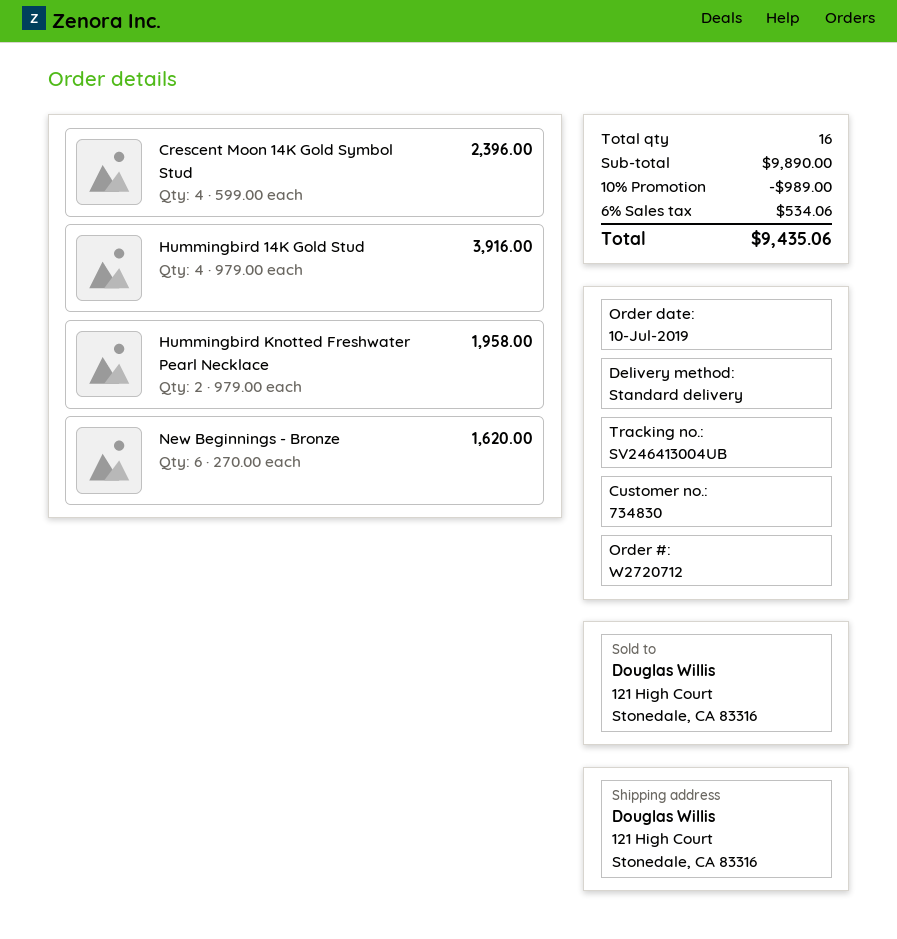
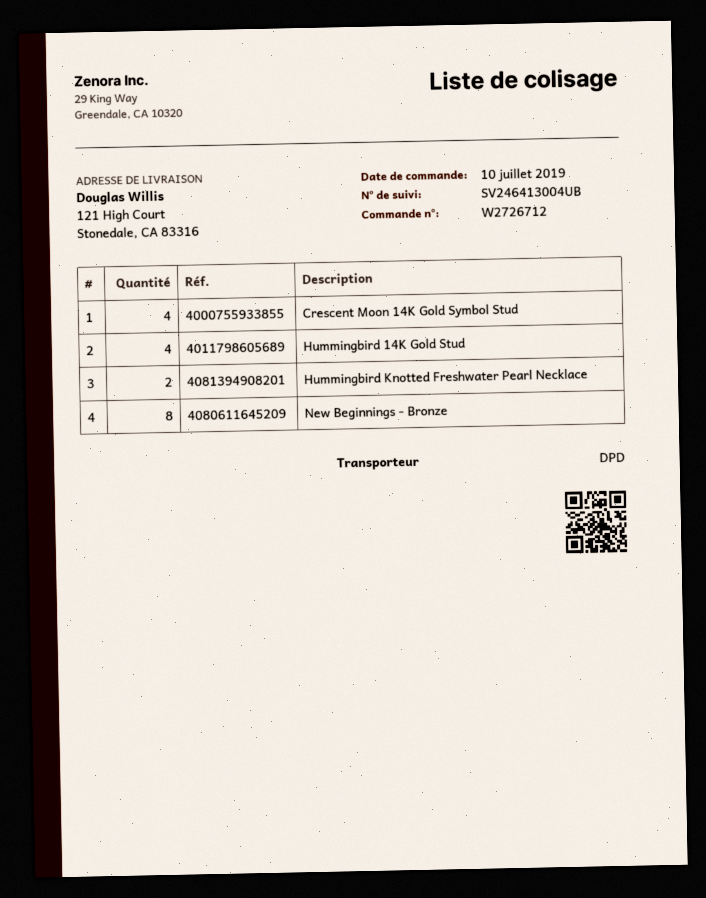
order number: W2720712 -> W2726712
shipping method: standard -> DPD
New Beginnings - Bronze: 6 -> 8

